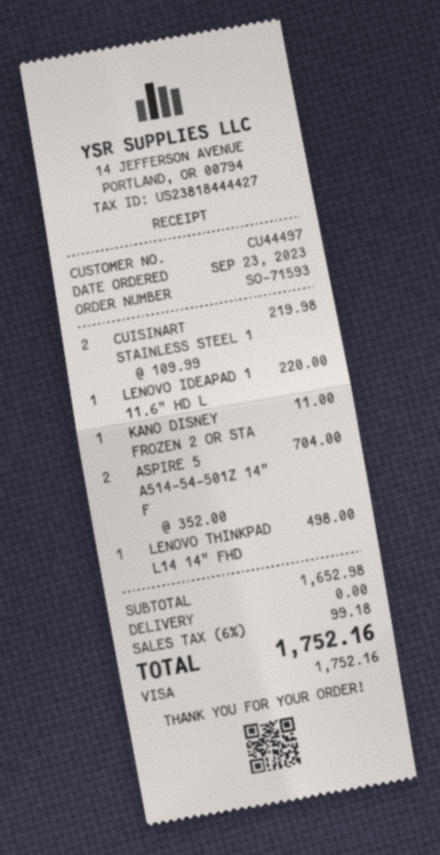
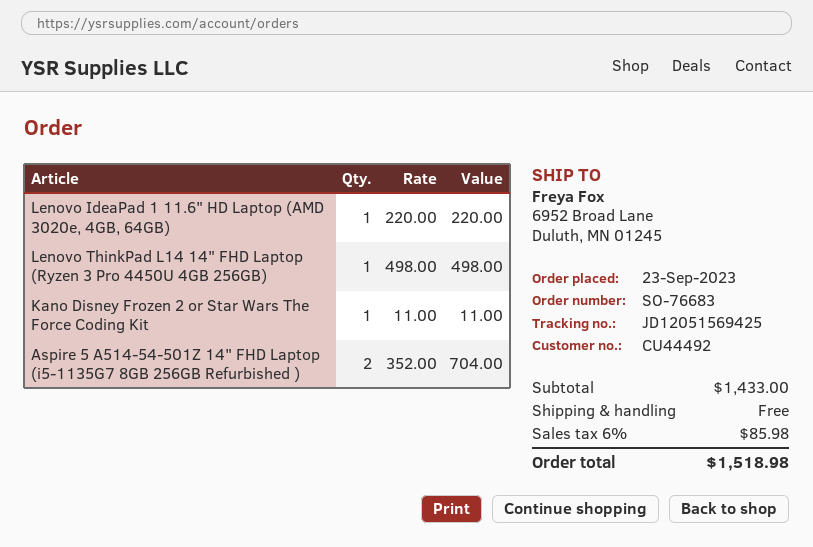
order number: SO-71593 -> SO-76683
customer number: CU44497 -> CU44492
CUISINART STAINLESS STEEL 1: 2 x 109.99 = 219.98 -> none
subtotal: 1652.98 -> 1433.00
tax: 6% = 99.18 -> 6% = 85.98
total: 1752.16 -> 1518.98

